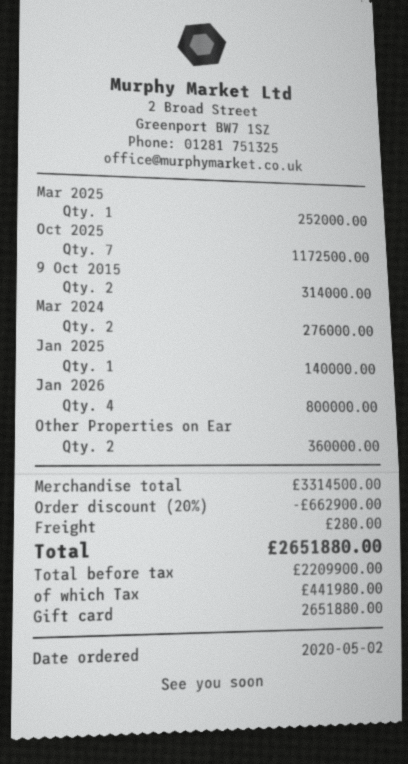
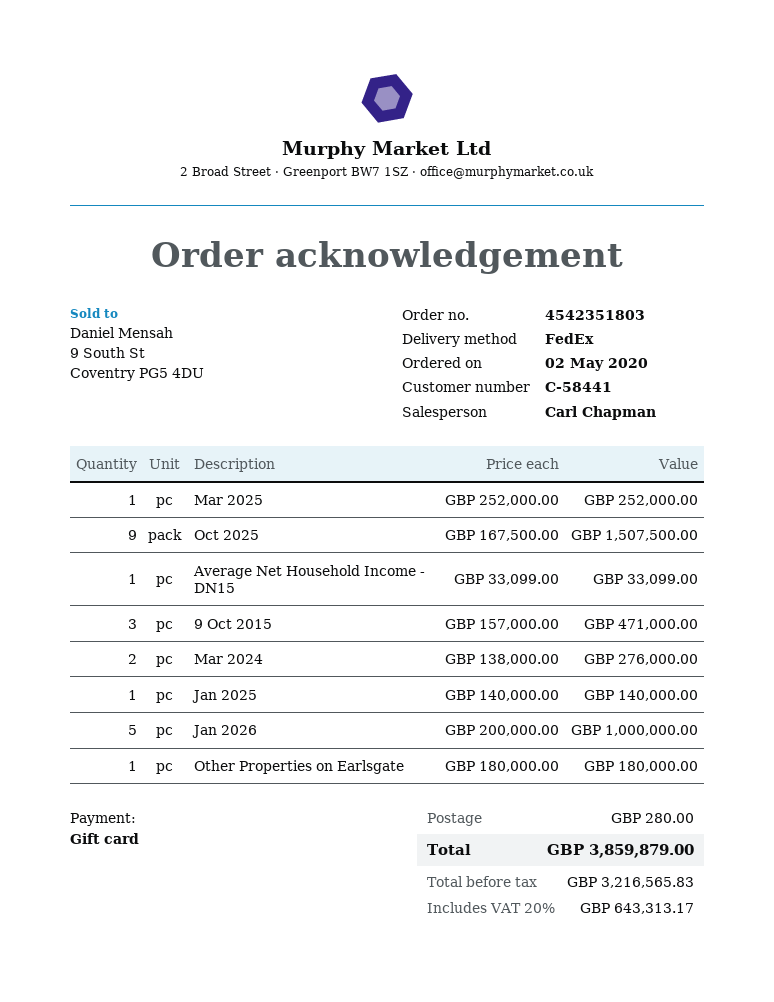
Oct 2025: 7 for 1172500.00 -> 9 for 1507500.00
9 Oct 2015: 2 for 314000.00 -> 3 for 471000.00
Jan 2026: 4 for 800000.00 -> 5 for 1000000.00
Other Properties on Ear: 2 for 360000.00 -> 1 for 180000.00
Average Net Household Income - DN15: none -> 1 for 33099.00
discount: 20% = 662900.00 -> none
net: 2209900.00 -> 3216565.83
tax: 441980.00 -> 643313.17
total: 2651880.00 -> 3859879.00

